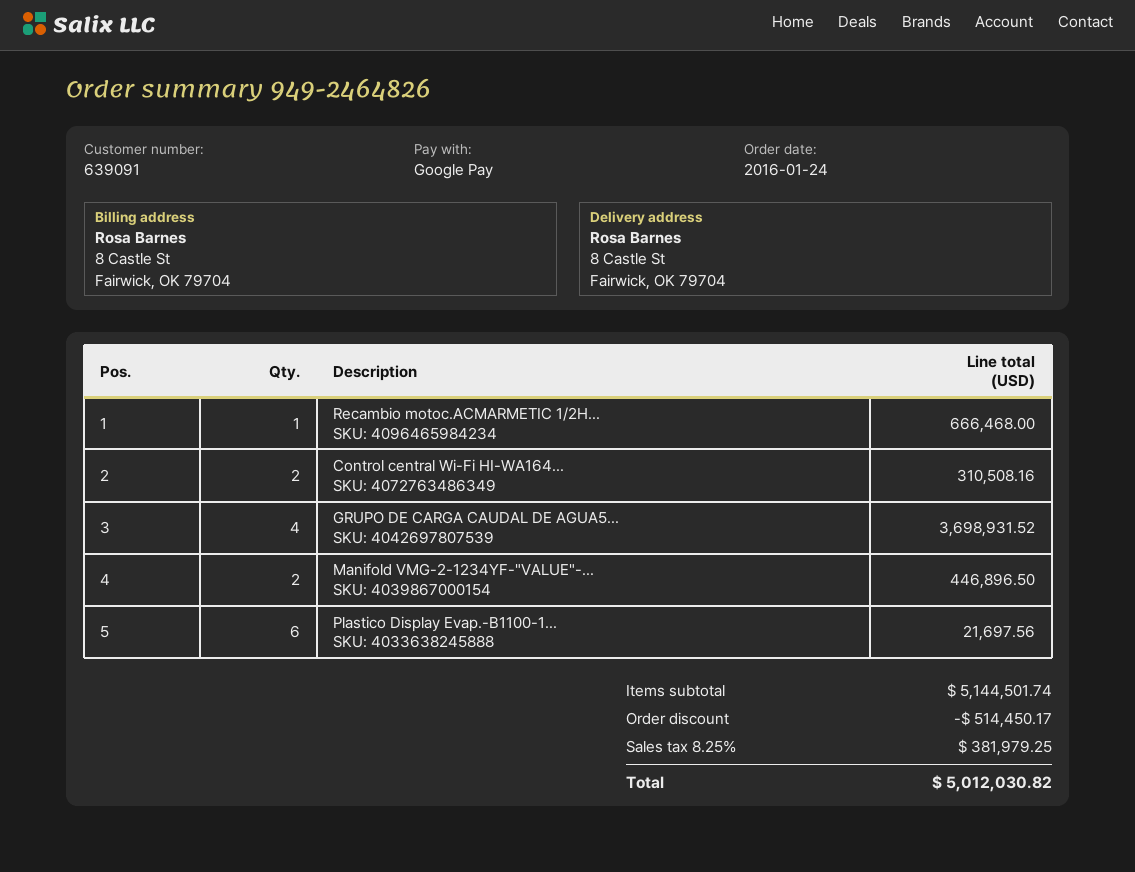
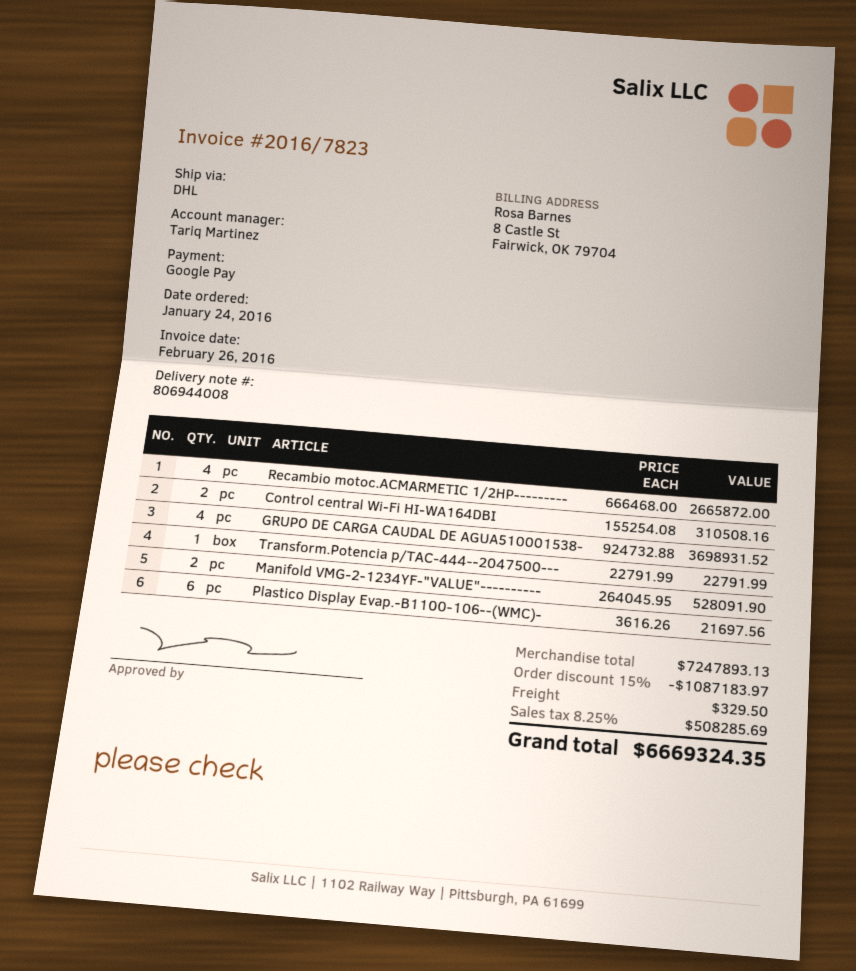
Recambio motoc.ACMARMETIC 1/2H...: 1 for 666468.00 -> 4 for 2665872.00
Manifold VMG-2-1234YF-"VALUE"-...: 2 for 446896.50 -> 2 for 528091.90
Transform.Potencia p/TAC-444--2047500---: none -> 1 for 22791.99
subtotal: 5144501.74 -> 7247893.13
discount: 514450.17 -> 1087183.97
shipping: none -> 329.50
tax: 8.25% = 381979.25 -> 8.25% = 508285.69
total: 5012030.82 -> 6669324.35

